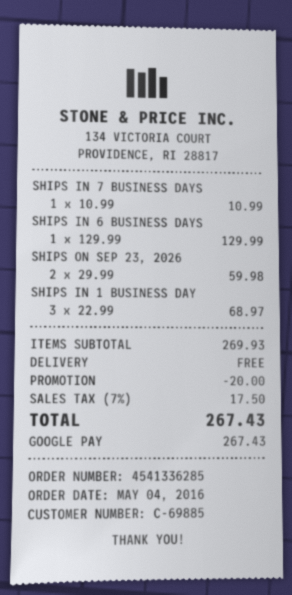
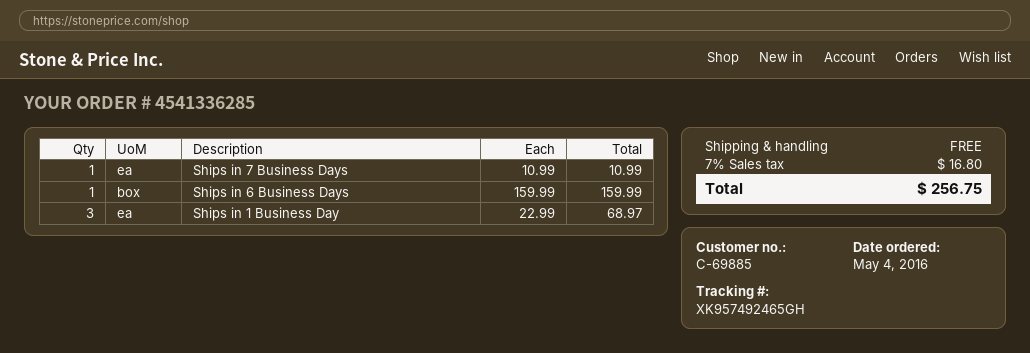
SHIPS IN 6 BUSINESS DAYS: 1 x 129.99 = 129.99 -> 1 x 159.99 = 159.99
SHIPS ON SEP 23, 2026: 2 x 29.99 = 59.98 -> none
discount: 20.00 -> none
tax: 7% = 17.50 -> 7% = 16.80
total: 267.43 -> 256.75

